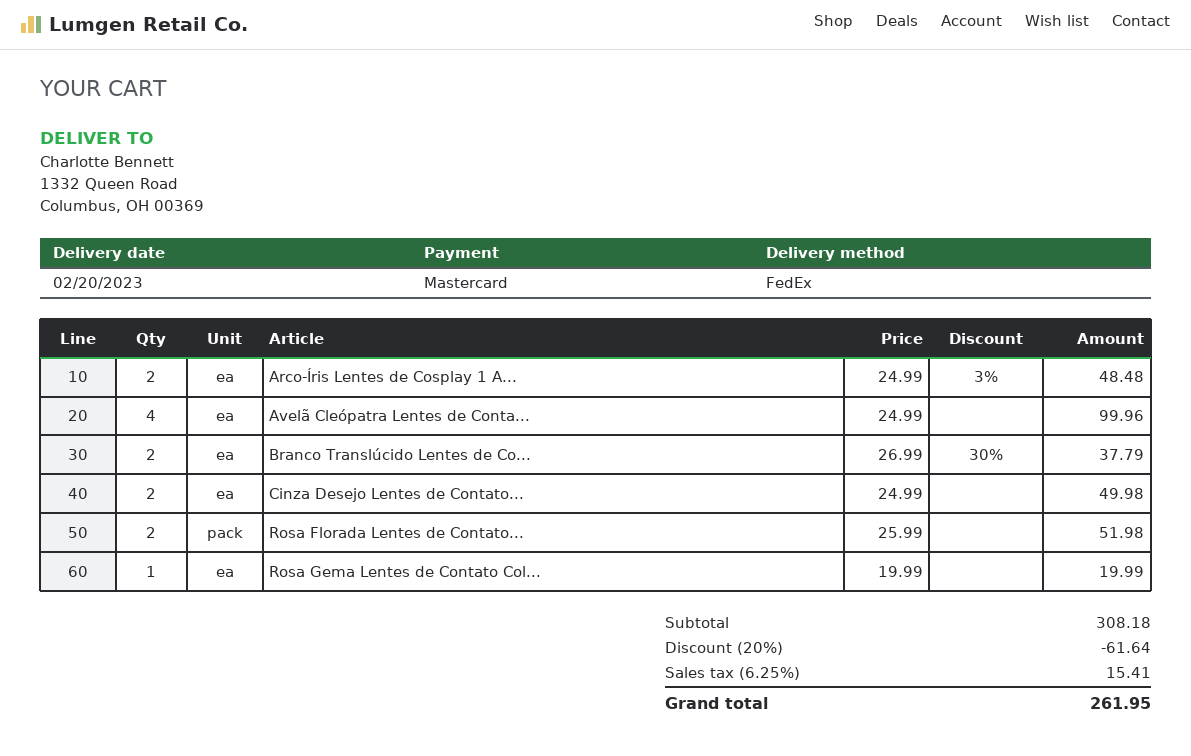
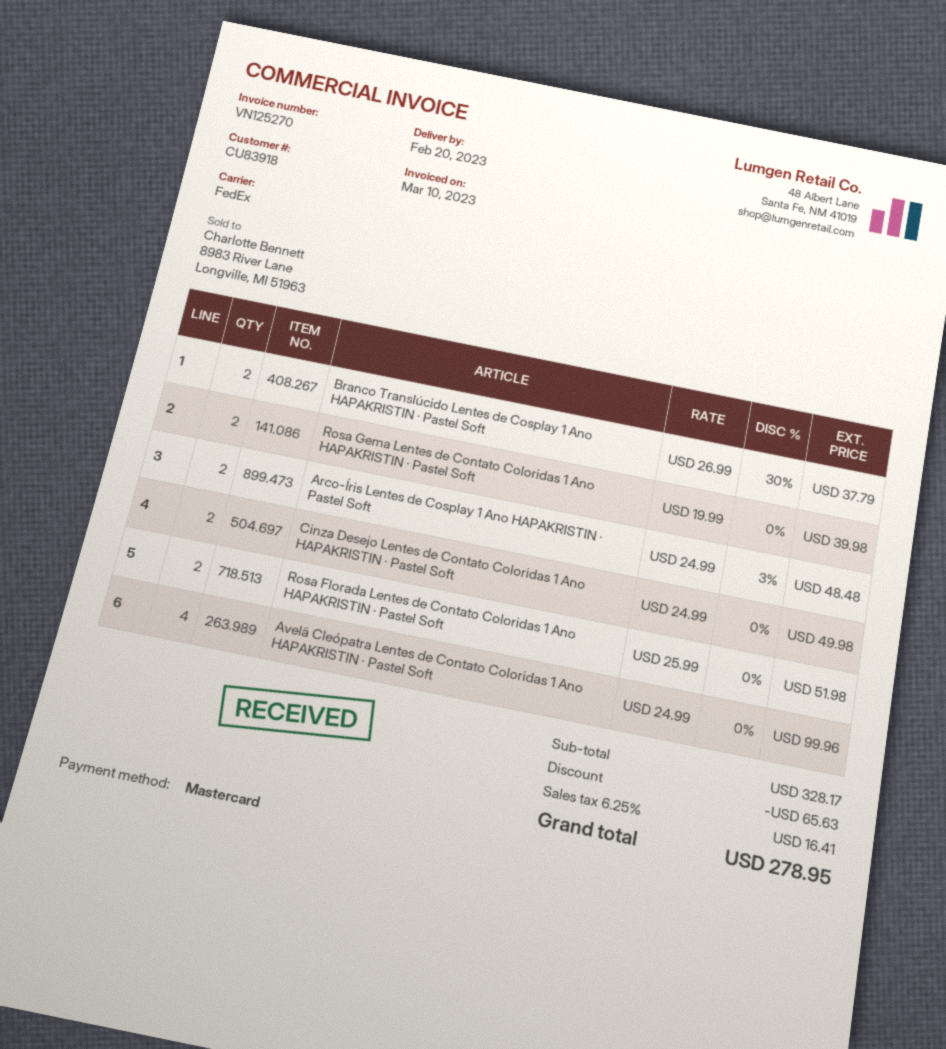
Rosa Gema Lentes de Contato Col...: 1 x 19.99 = 19.99 -> 2 x 19.99 = 39.98
subtotal: 308.18 -> 328.17
discount: 61.64 -> 65.63
tax: 6.25% = 15.41 -> 6.25% = 16.41
total: 261.95 -> 278.95

